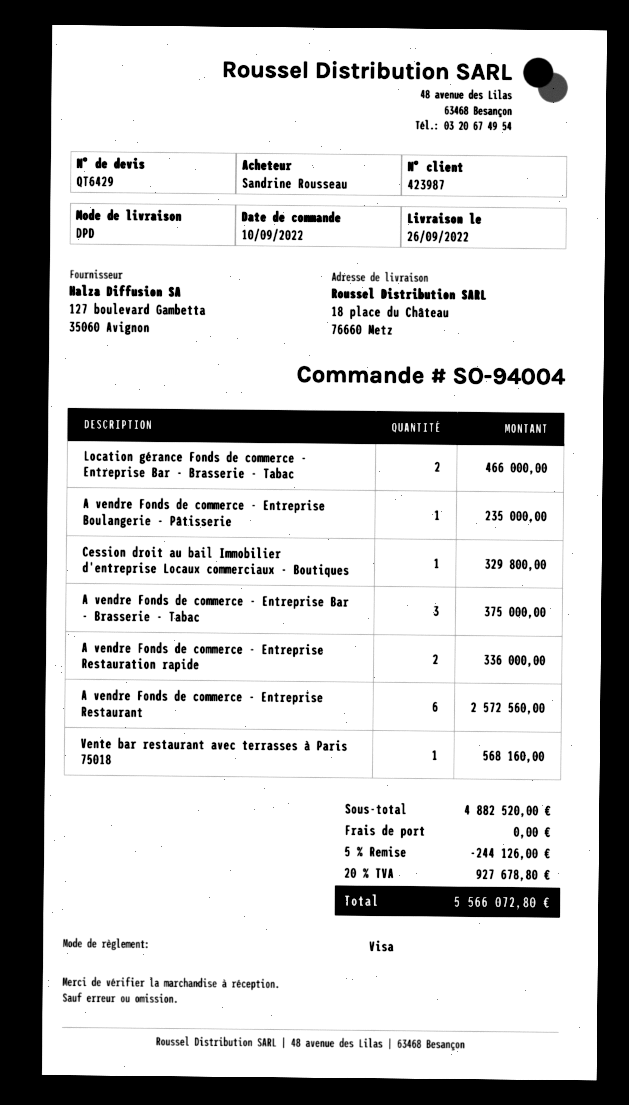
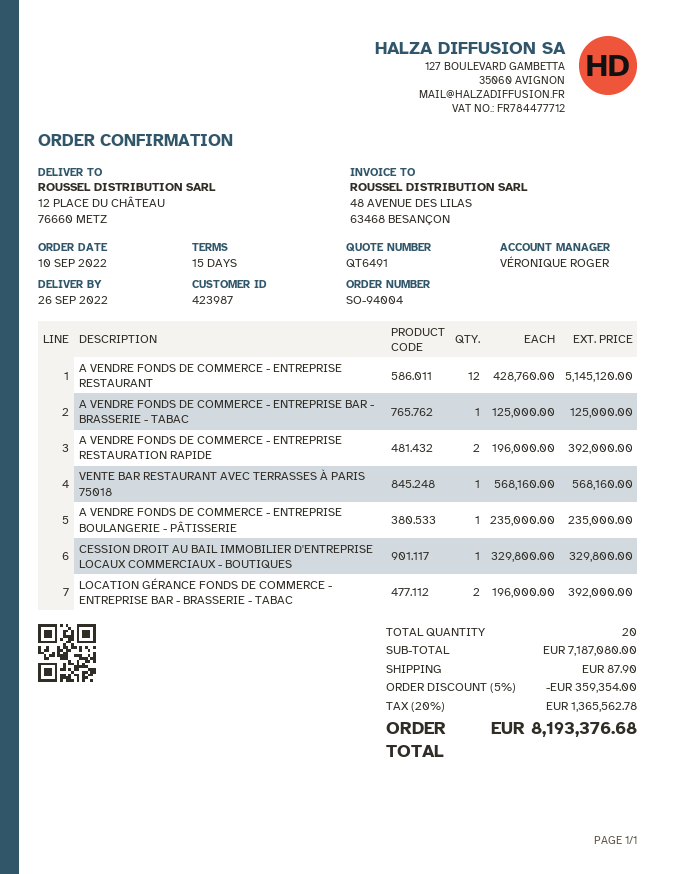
quote number: QT6429 -> QT6491
ship to: 18 place du Château, 76660 Metz -> 12 PLACE DU CHÂTEAU, 76660 METZ
Location gérance Fonds de commerce - Entreprise Bar - Brasserie - Tabac: 2 for 466000.00 -> 2 for 392000.00
A vendre Fonds de commerce - Entreprise Bar - Brasserie - Tabac: 3 for 375000.00 -> 1 for 125000.00
A vendre Fonds de commerce - Entreprise Restauration rapide: 2 for 336000.00 -> 2 for 392000.00
A vendre Fonds de commerce - Entreprise Restaurant: 6 for 2572560.00 -> 12 for 5145120.00
subtotal: 4882520.00 -> 7187080.00
discount: 5% = 244126.00 -> 5% = 359354.00
shipping: 0.00 -> 87.90
tax: 20% = 927678.80 -> 20% = 1365562.78
total: 5566072.80 -> 8193376.68

